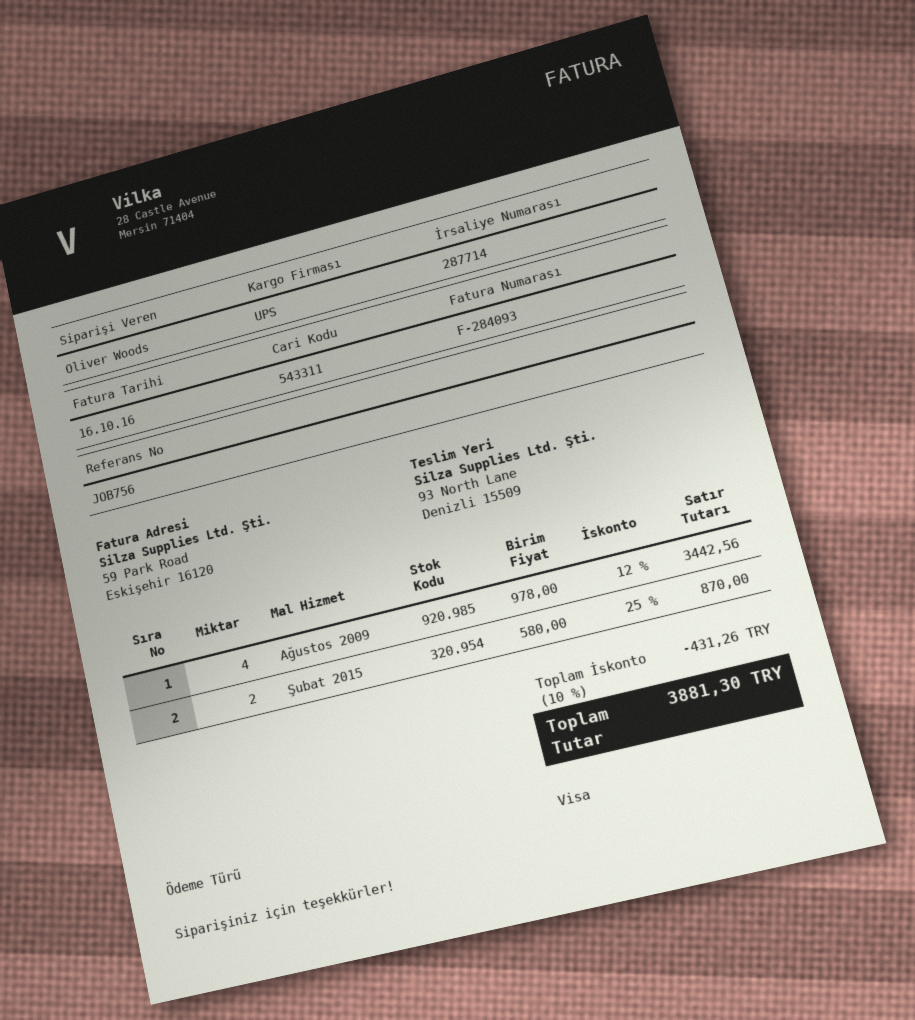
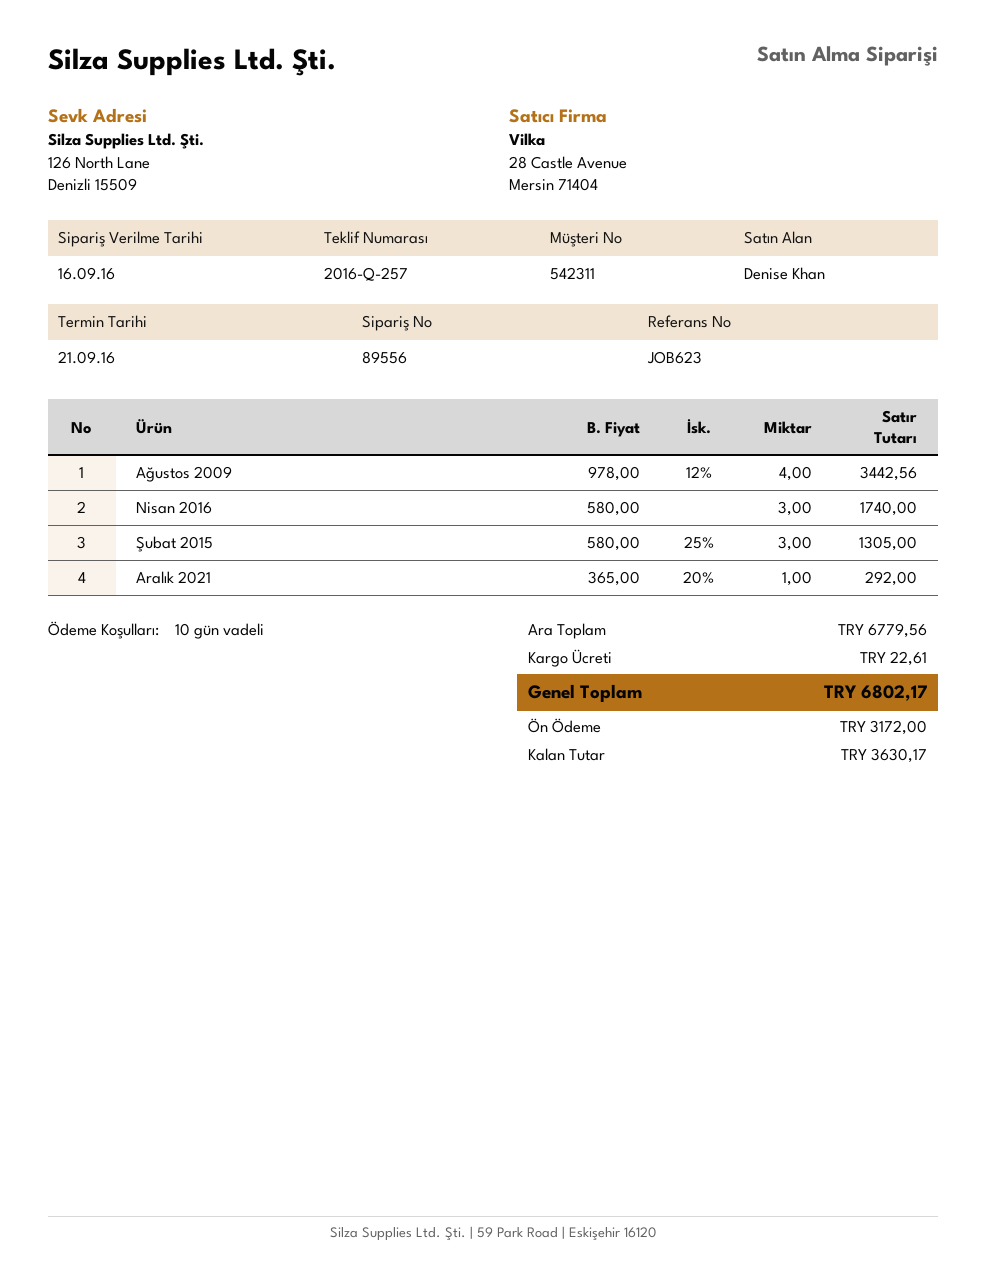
customer number: 543311 -> 542311
reference: JOB756 -> JOB623
ordered by: Oliver Woods -> Denise Khan
ship to: 93 North Lane, Denizli 15509 -> 126 North Lane, Denizli 15509
Şubat 2015: 2 x 580.00 - 25% = 870.00 -> 3 x 580.00 - 25% = 1305.00
Nisan 2016: none -> 3 x 580.00 = 1740.00
Aralık 2021: none -> 1 x 365.00 - 20% = 292.00
discount: 10% = 431.26 -> none
shipping: none -> 22.61
total: 3881.30 -> 6802.17

